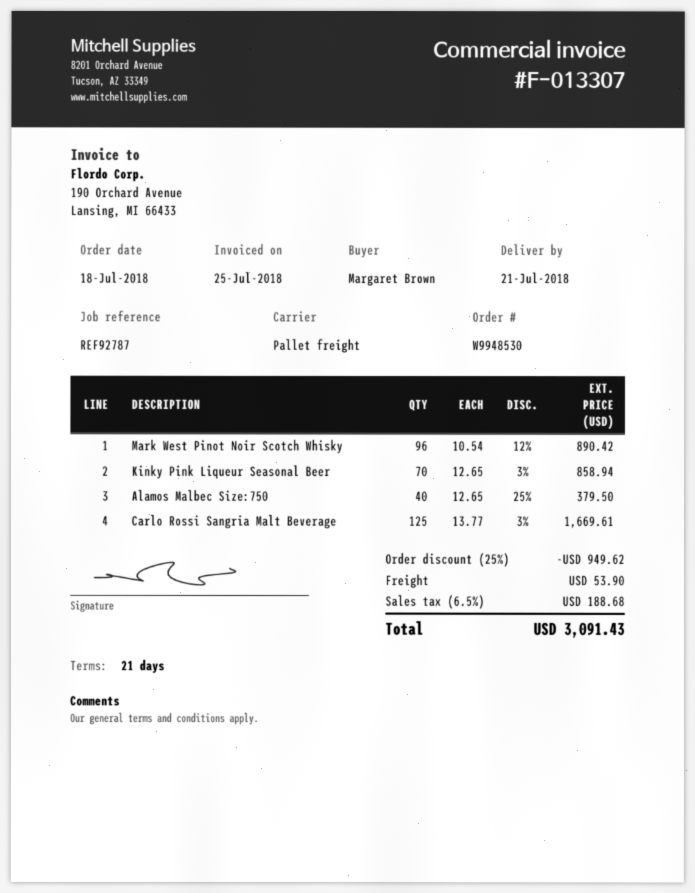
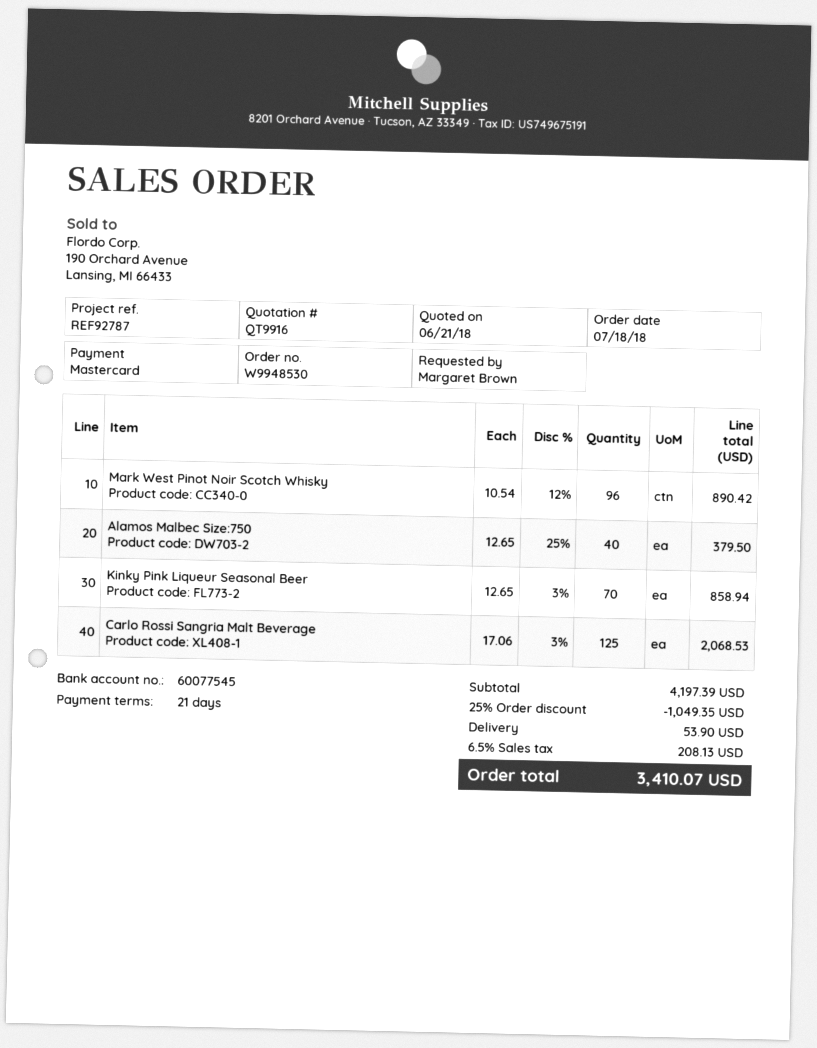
Carlo Rossi Sangria Malt Beverage: 125 x 13.77 - 3% = 1669.61 -> 125 x 17.06 - 3% = 2068.53
discount: 25% = 949.62 -> 25% = 1049.35
tax: 6.5% = 188.68 -> 6.5% = 208.13
total: 3091.43 -> 3410.07

